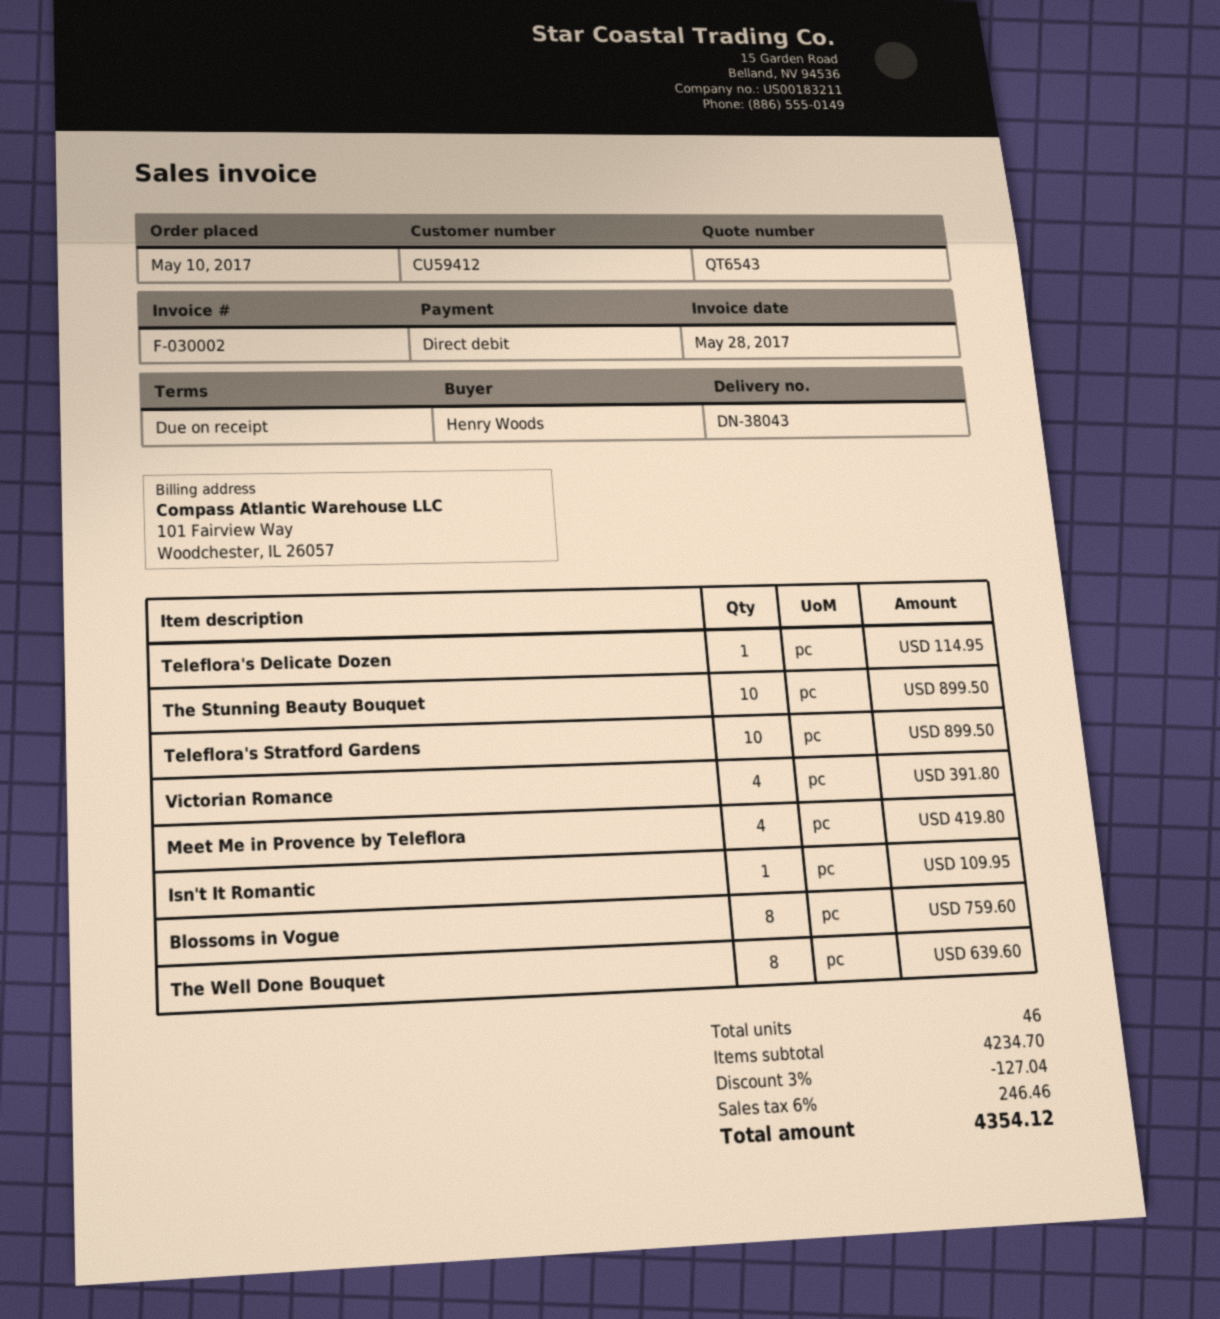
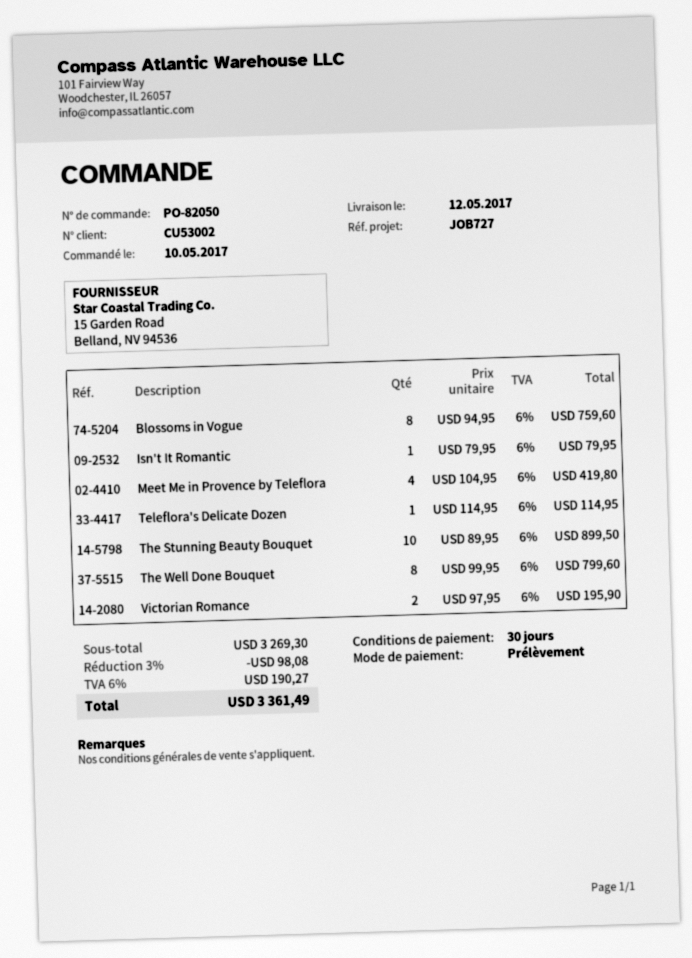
payment terms: on receipt -> 30 days
customer number: CU59412 -> CU53002
Teleflora's Stratford Gardens: 10 for 899.50 -> none
Victorian Romance: 4 for 391.80 -> 2 for 195.90
Isn't It Romantic: 1 for 109.95 -> 1 for 79.95
The Well Done Bouquet: 8 for 639.60 -> 8 for 799.60
subtotal: 4234.70 -> 3269.30
discount: 3% = 127.04 -> 3% = 98.08
tax: 6% = 246.46 -> 6% = 190.27
total: 4354.12 -> 3361.49

